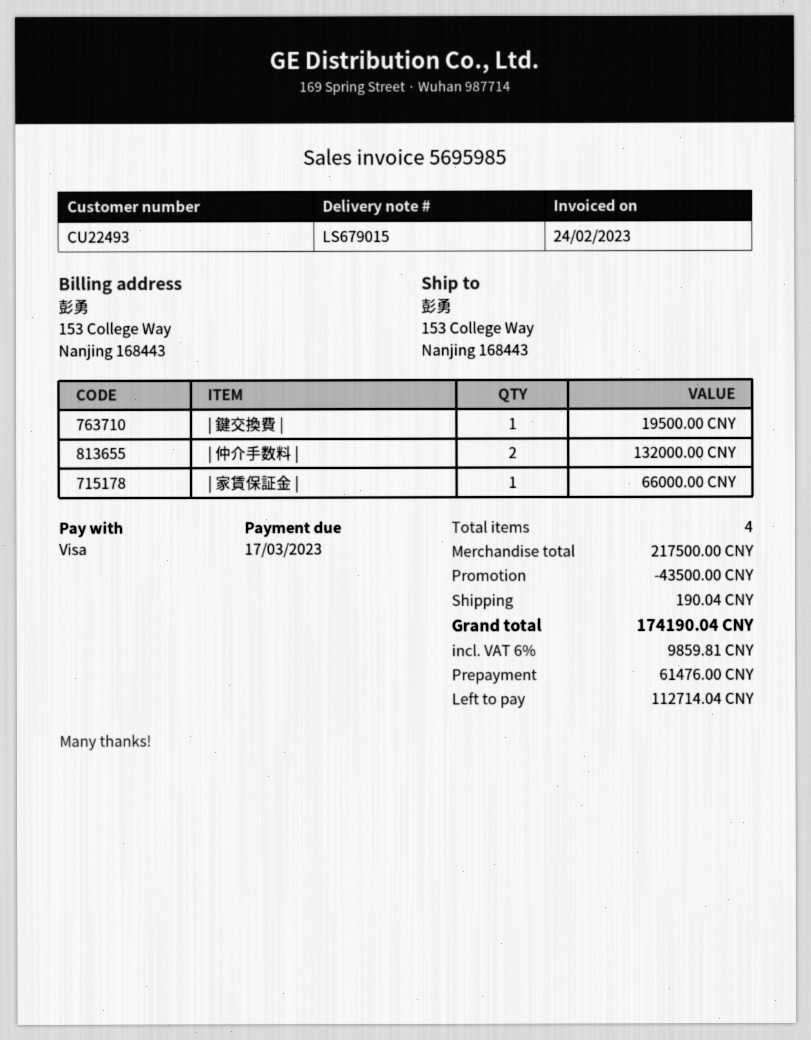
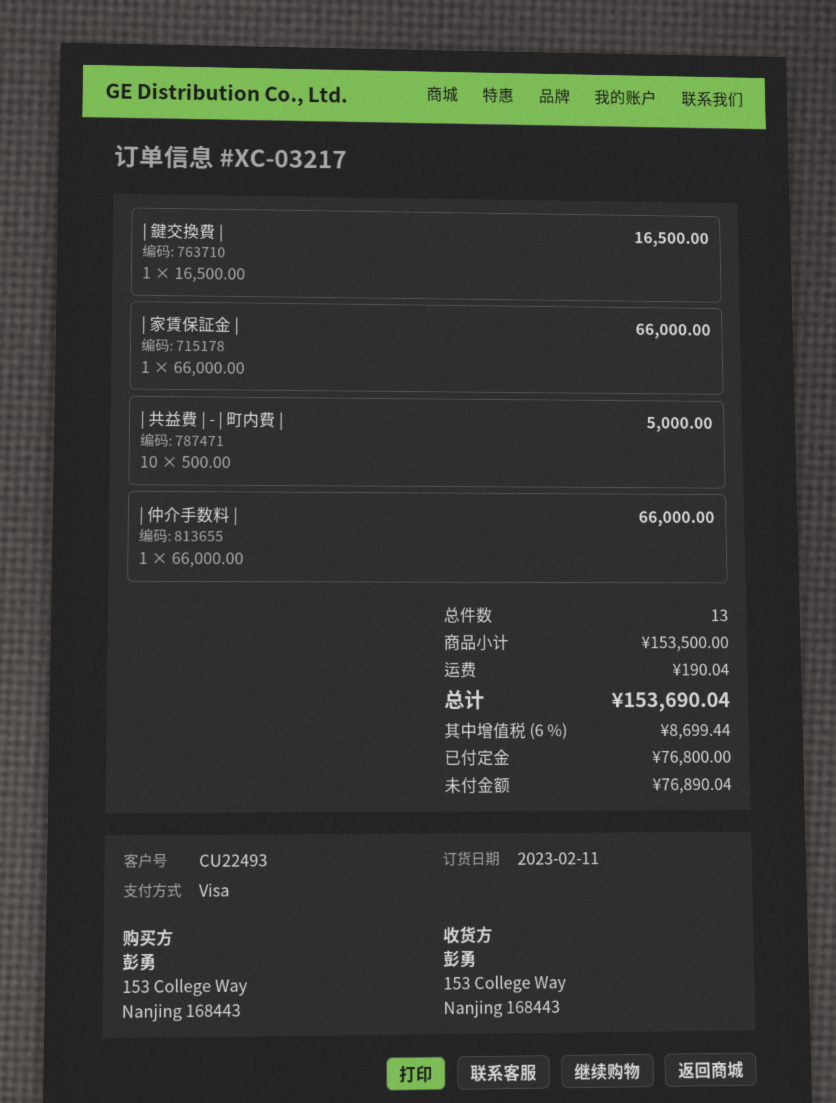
| 鍵交換費 |: 1 for 19500.00 -> 1 for 16500.00
| 仲介手数料 |: 2 for 132000.00 -> 1 for 66000.00
| 共益費 | - | 町内費 |: none -> 10 for 5000.00
total quantity: 4 -> 13
subtotal: 217500.00 -> 153500.00
discount: 43500.00 -> none
tax: 6% = 9859.81 -> 6% = 8699.44
total: 174190.04 -> 153690.04
deposit: 61476.00 -> 76800.00
balance: 112714.04 -> 76890.04

